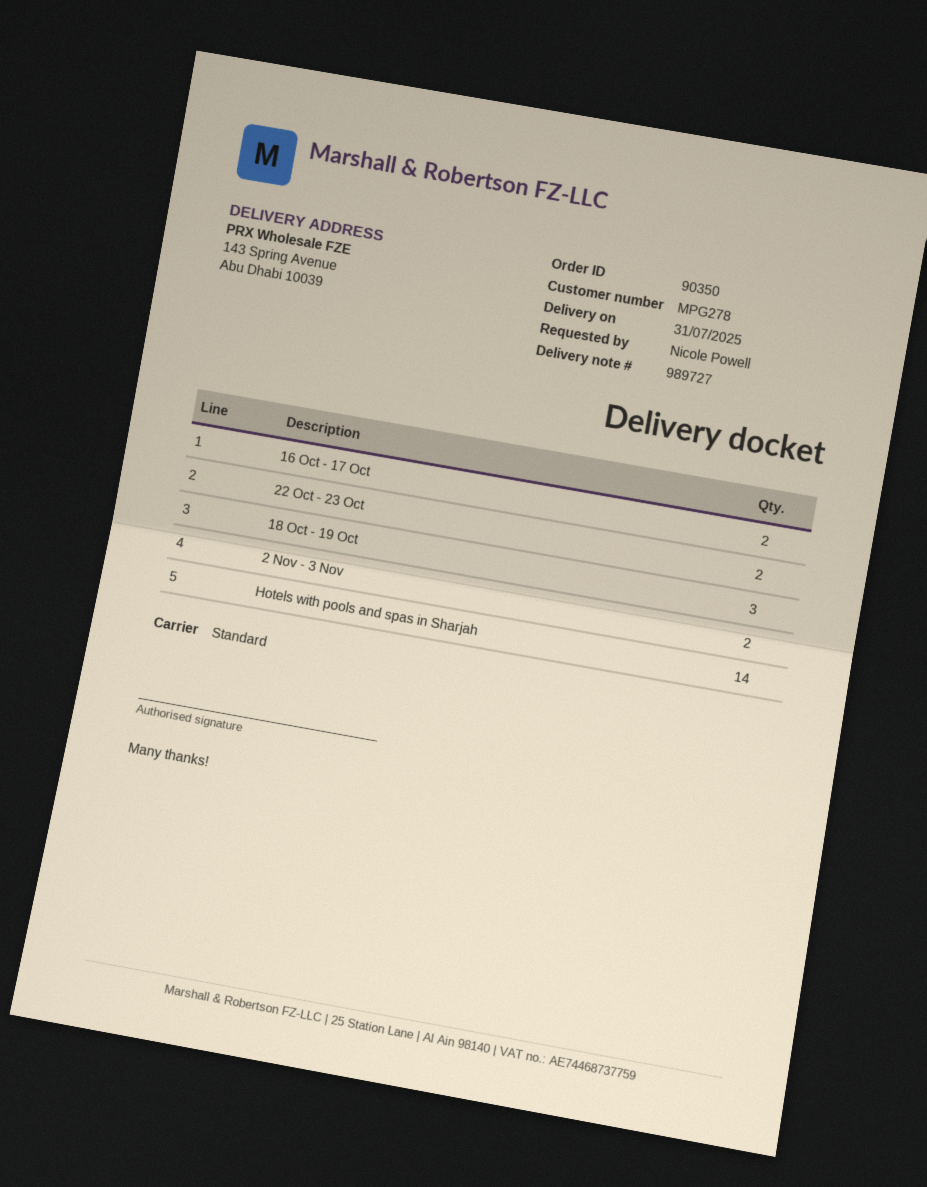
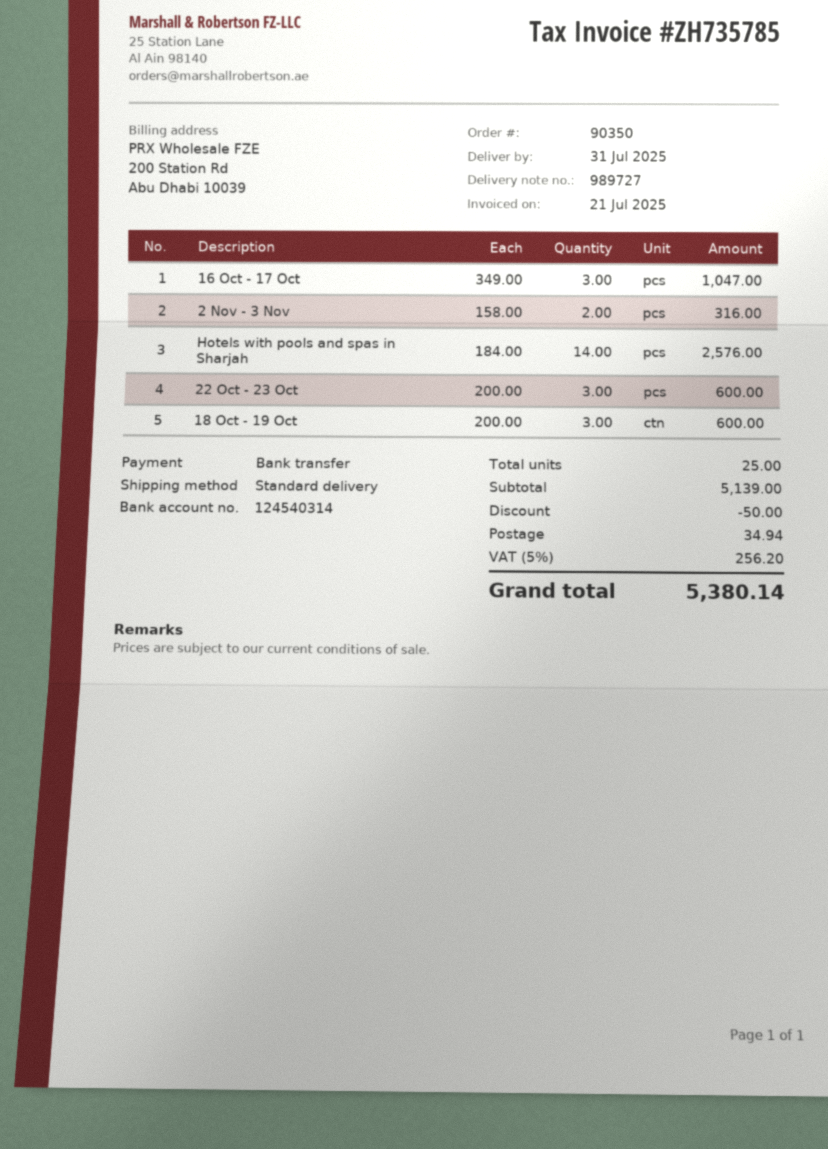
16 Oct - 17 Oct: 2 -> 3
22 Oct - 23 Oct: 2 -> 3

